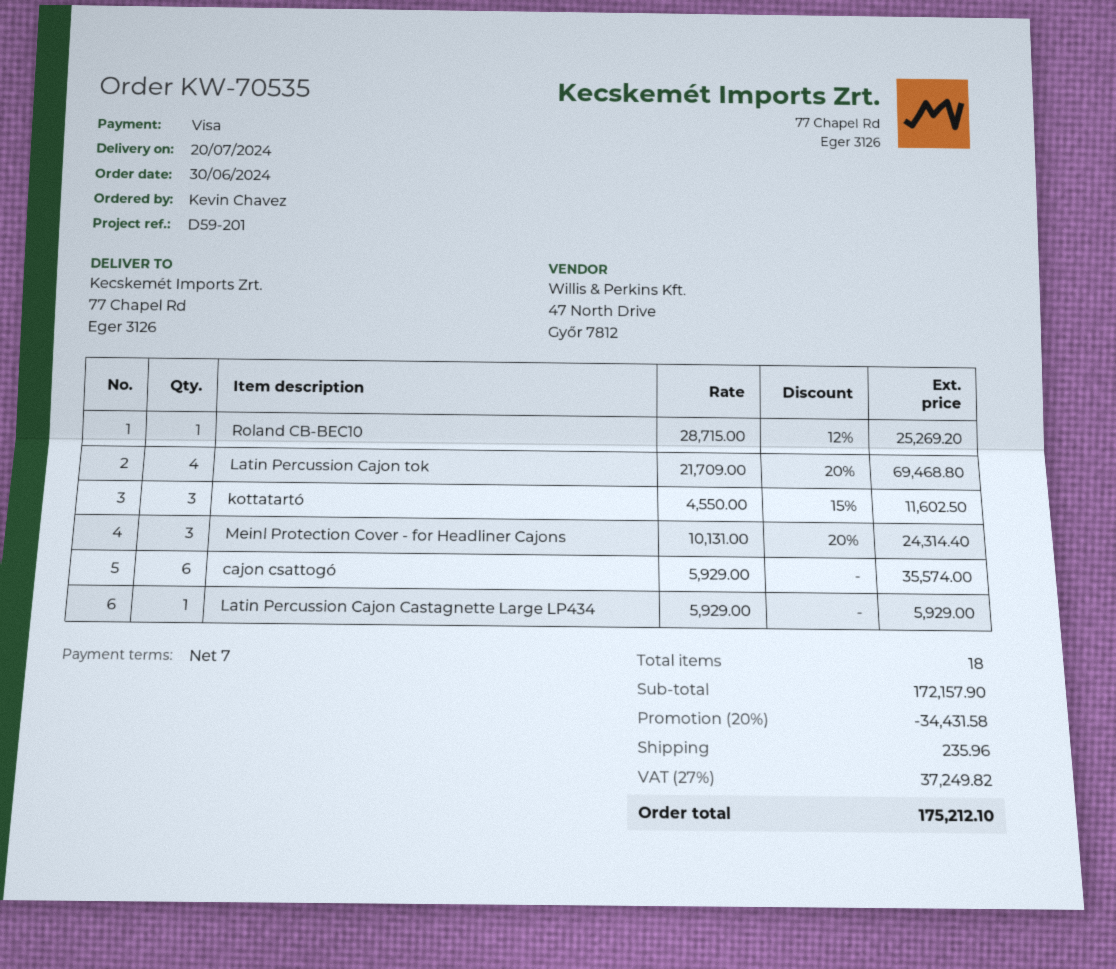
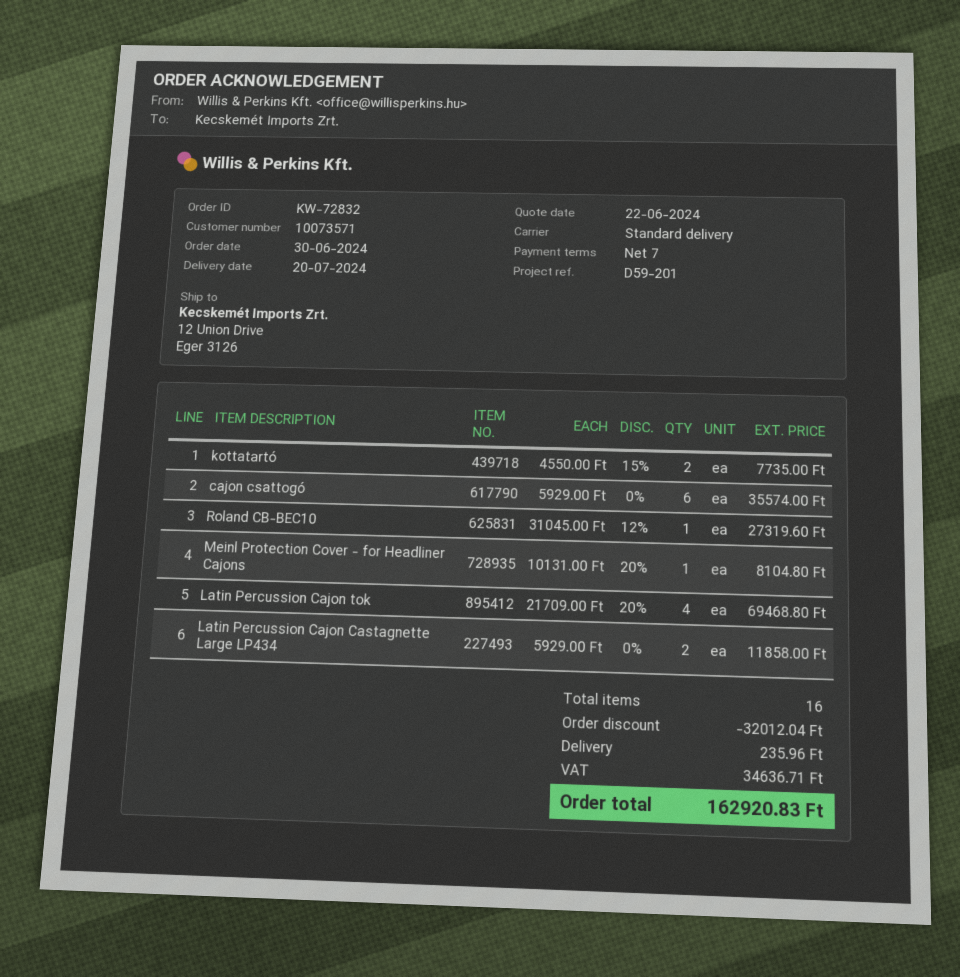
order number: KW-70535 -> KW-72832
ship to: 77 Chapel Rd, Eger 3126 -> 12 Union Drive, Eger 3126
Roland CB-BEC10: 1 x 28715.00 - 12% = 25269.20 -> 1 x 31045.00 - 12% = 27319.60
kottatartó: 3 x 4550.00 - 15% = 11602.50 -> 2 x 4550.00 - 15% = 7735.00
Meinl Protection Cover - for Headliner Cajons: 3 x 10131.00 - 20% = 24314.40 -> 1 x 10131.00 - 20% = 8104.80
Latin Percussion Cajon Castagnette Large LP434: 1 x 5929.00 = 5929.00 -> 2 x 5929.00 = 11858.00
total quantity: 18 -> 16
discount: 34431.58 -> 32012.04
tax: 37249.82 -> 34636.71
total: 175212.10 -> 162920.83

